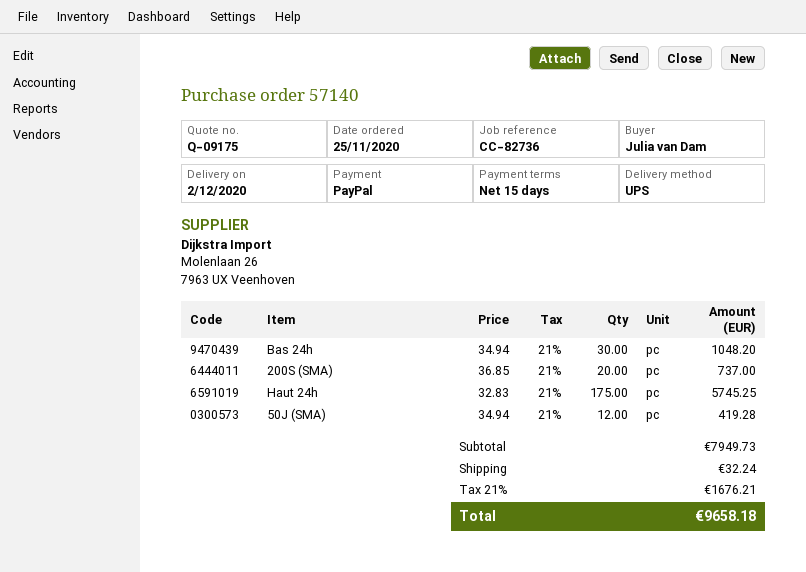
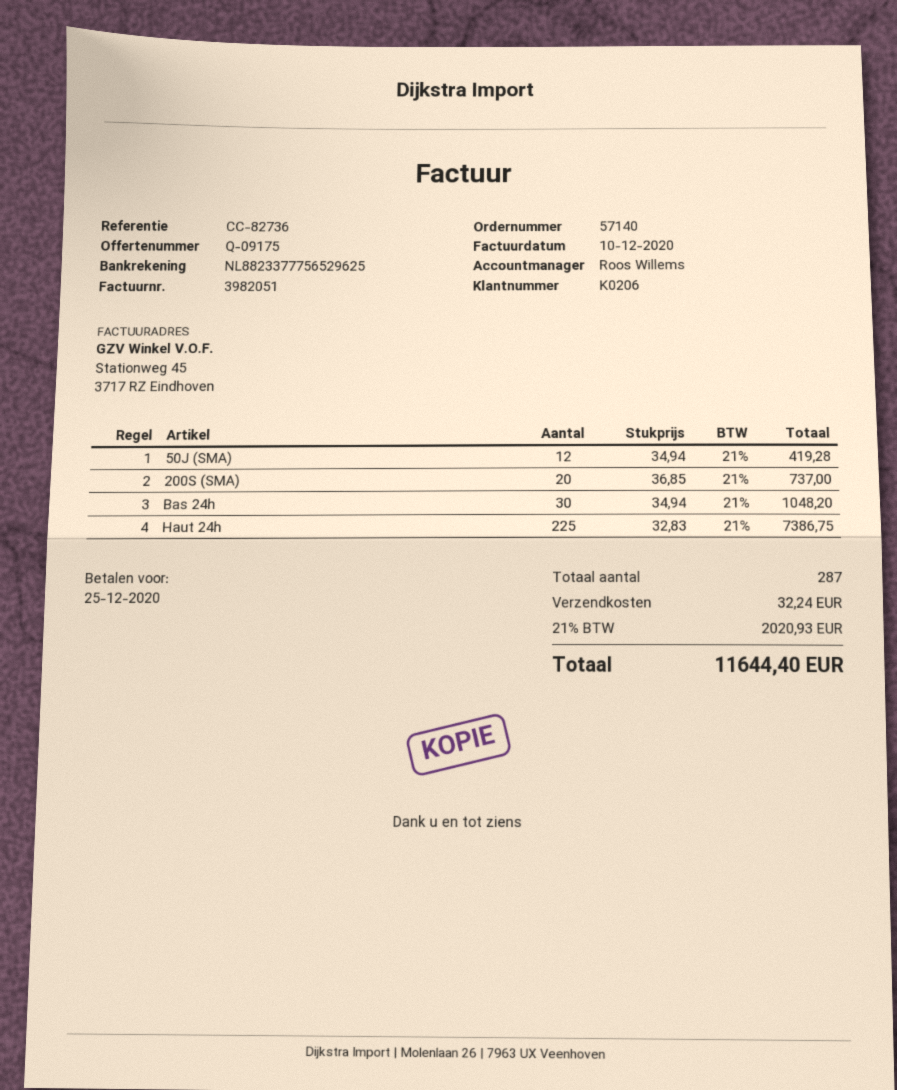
Haut 24h: 175 x 32.83 = 5745.25 -> 225 x 32.83 = 7386.75
tax: 21% = 1676.21 -> 21% = 2020.93
total: 9658.18 -> 11644.40

